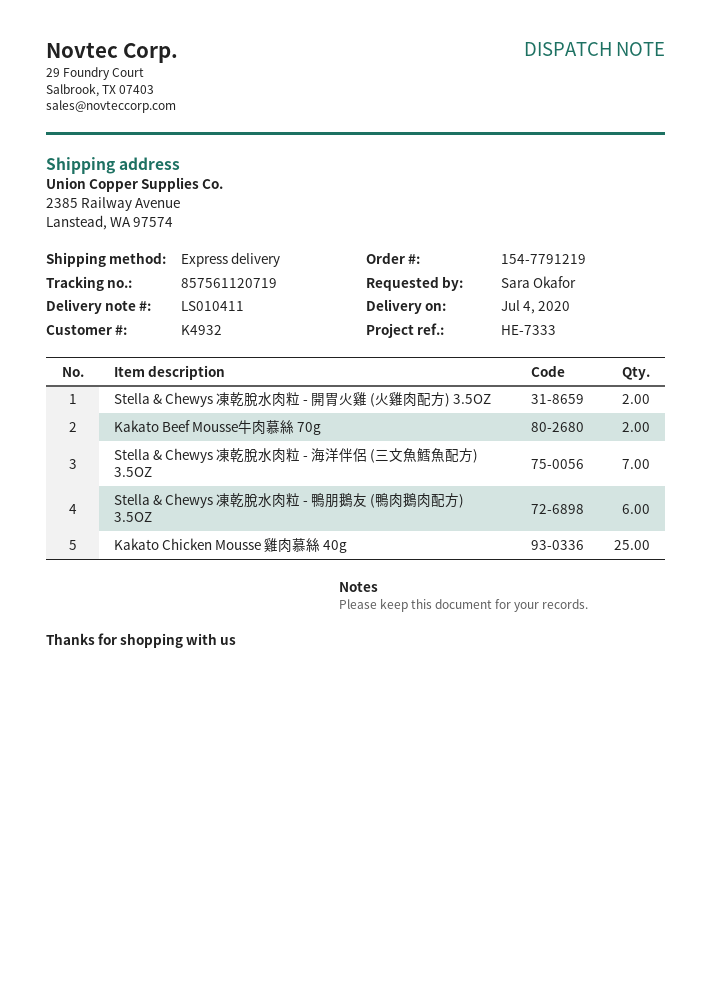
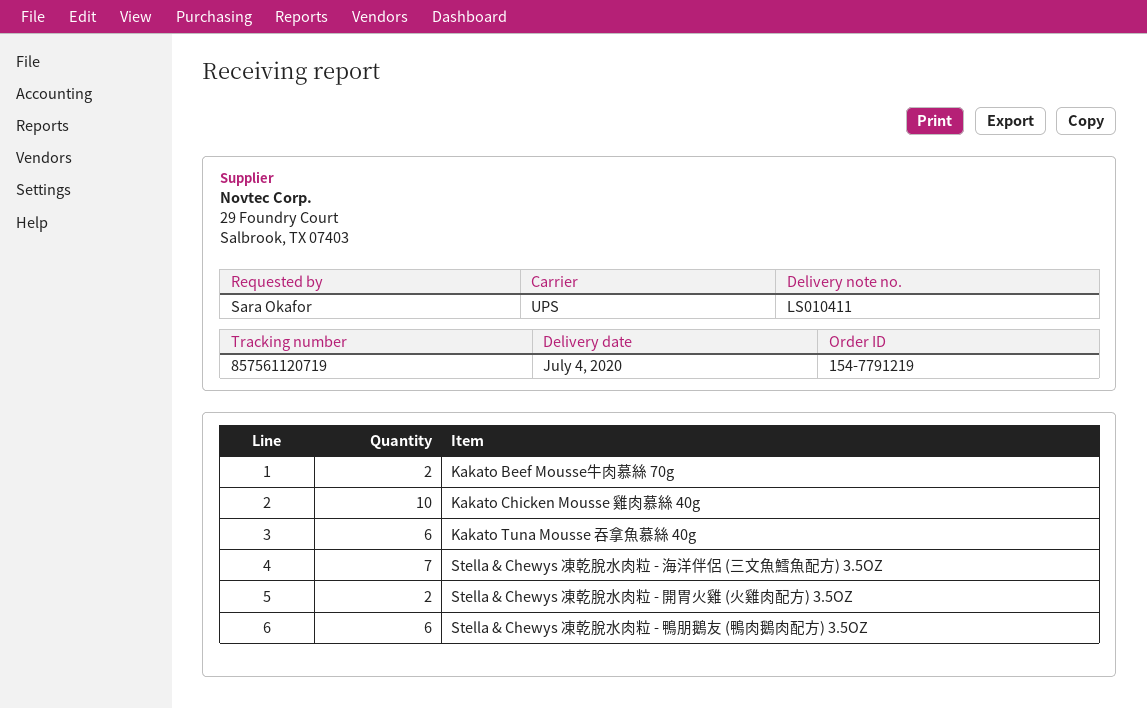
shipping method: express -> UPS
Kakato Chicken Mousse 雞肉慕絲 40g: 25 -> 10
Kakato Tuna Mousse 吞拿魚慕絲 40g: none -> 6

